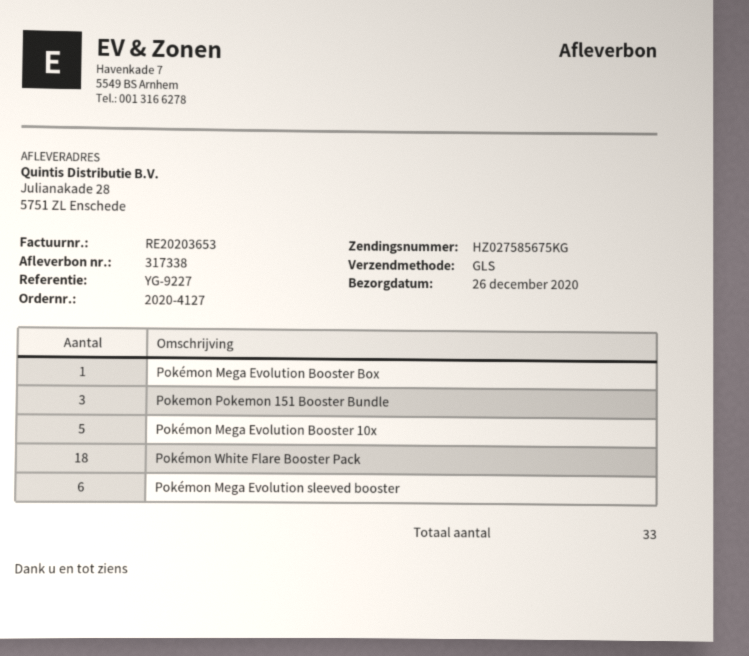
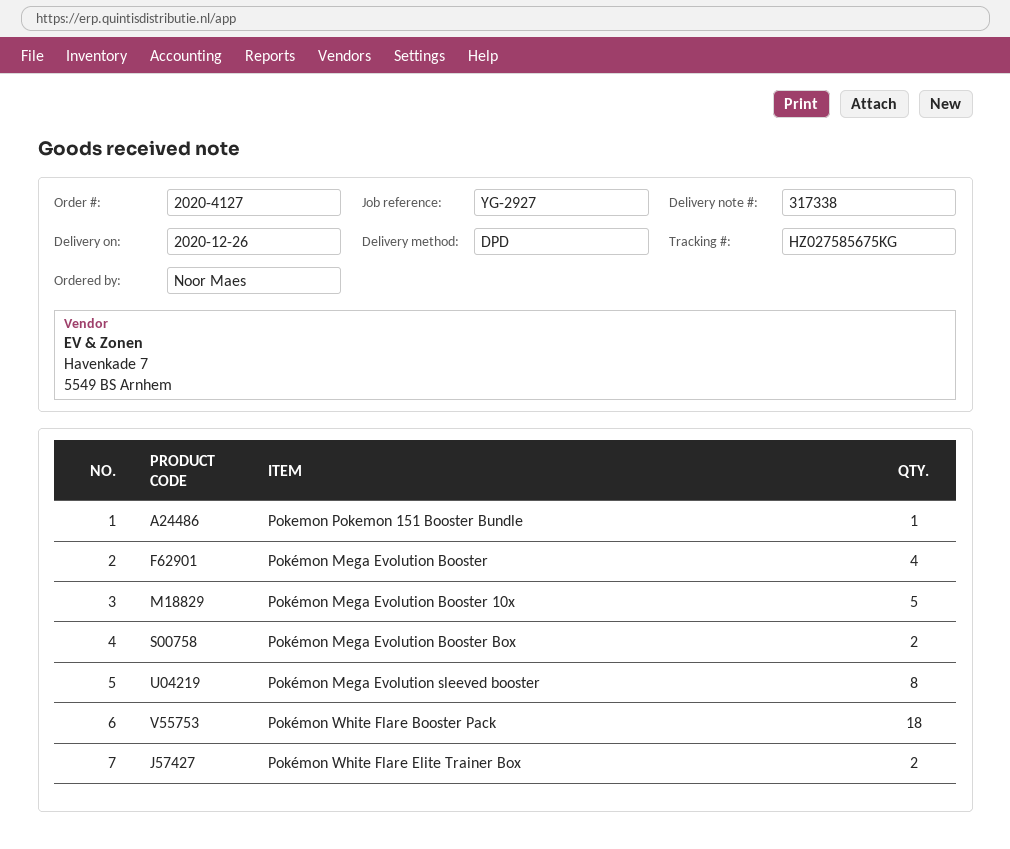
reference: YG-9227 -> YG-2927
shipping method: GLS -> DPD
Pokémon Mega Evolution Booster Box: 1 -> 2
Pokemon Pokemon 151 Booster Bundle: 3 -> 1
Pokémon Mega Evolution sleeved booster: 6 -> 8
Pokémon Mega Evolution Booster: none -> 4
Pokémon White Flare Elite Trainer Box: none -> 2

